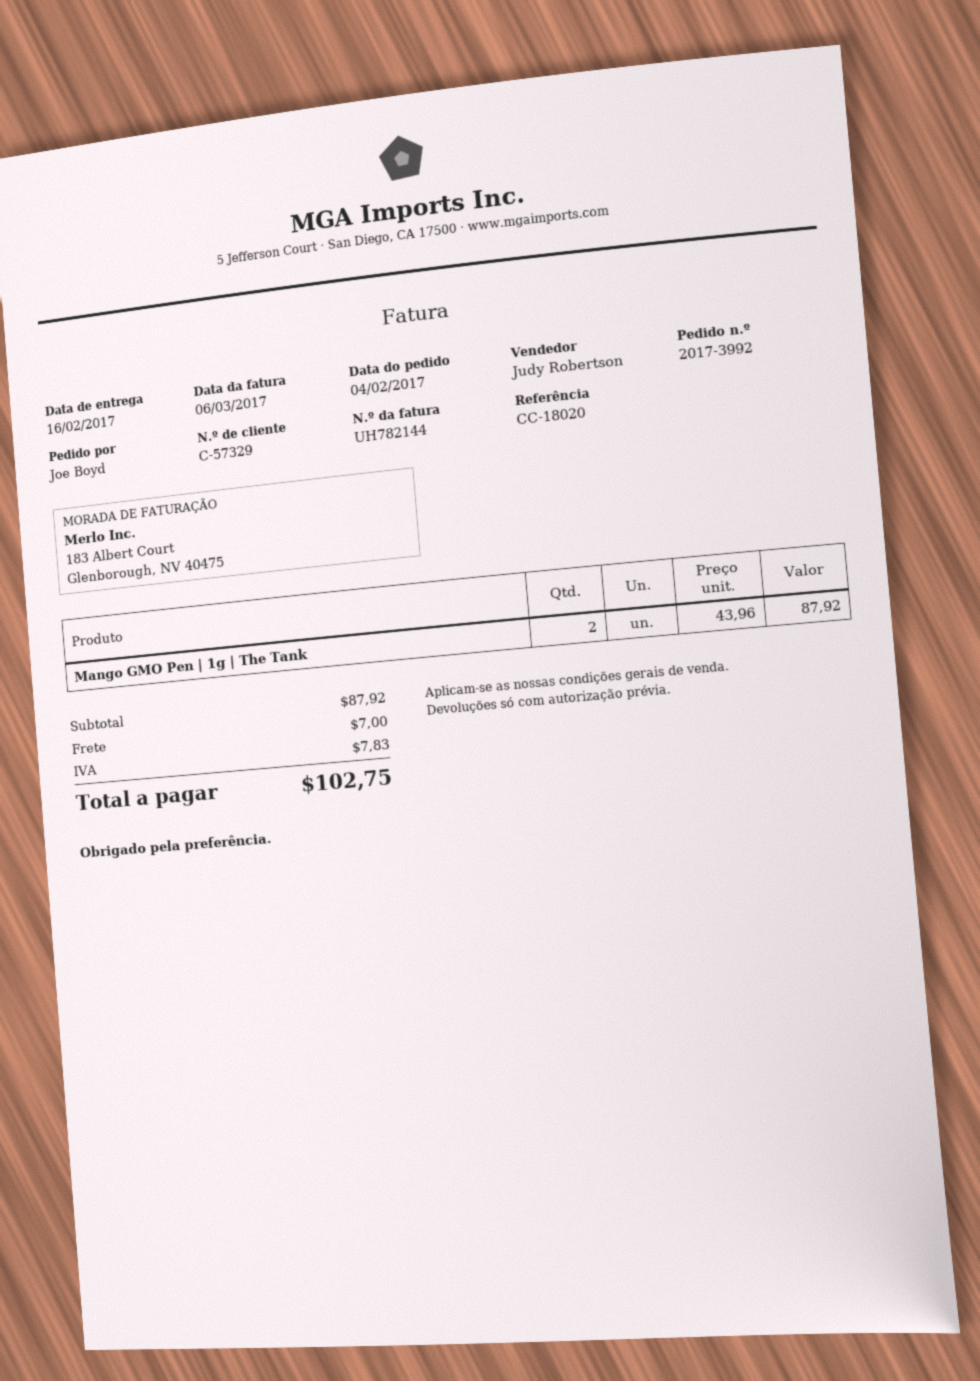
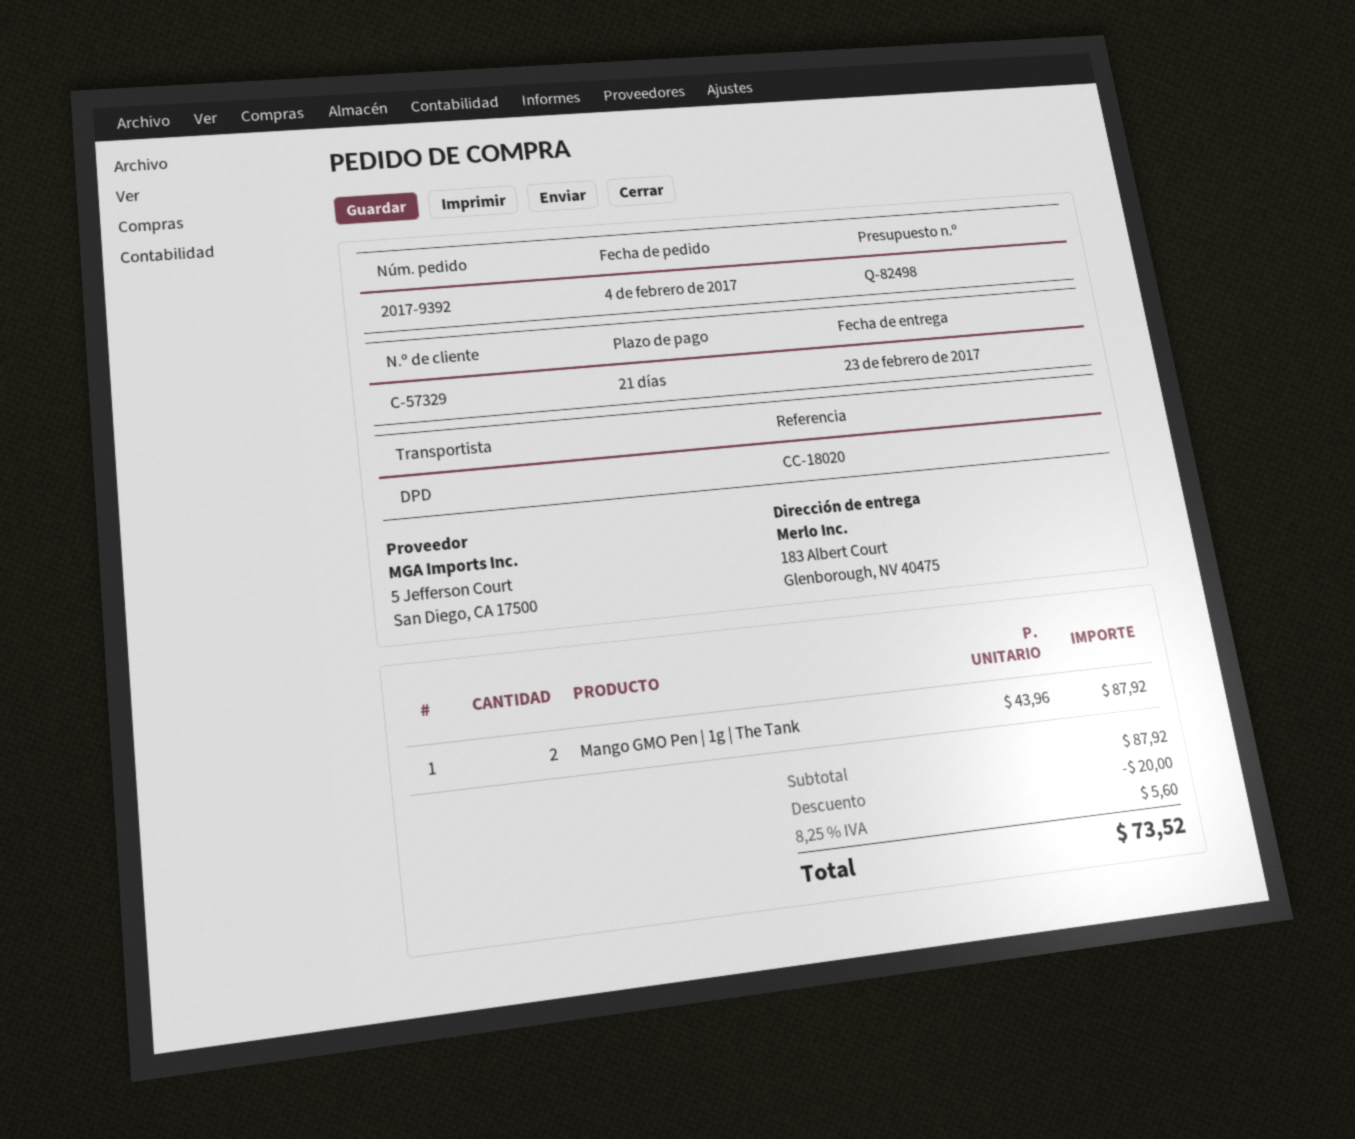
order number: 2017-3992 -> 2017-9392
delivery date: 2017-02-16 -> 2017-02-23
discount: none -> 20.00
shipping: 7.00 -> none
tax: 7.83 -> 5.60
total: 102.75 -> 73.52

